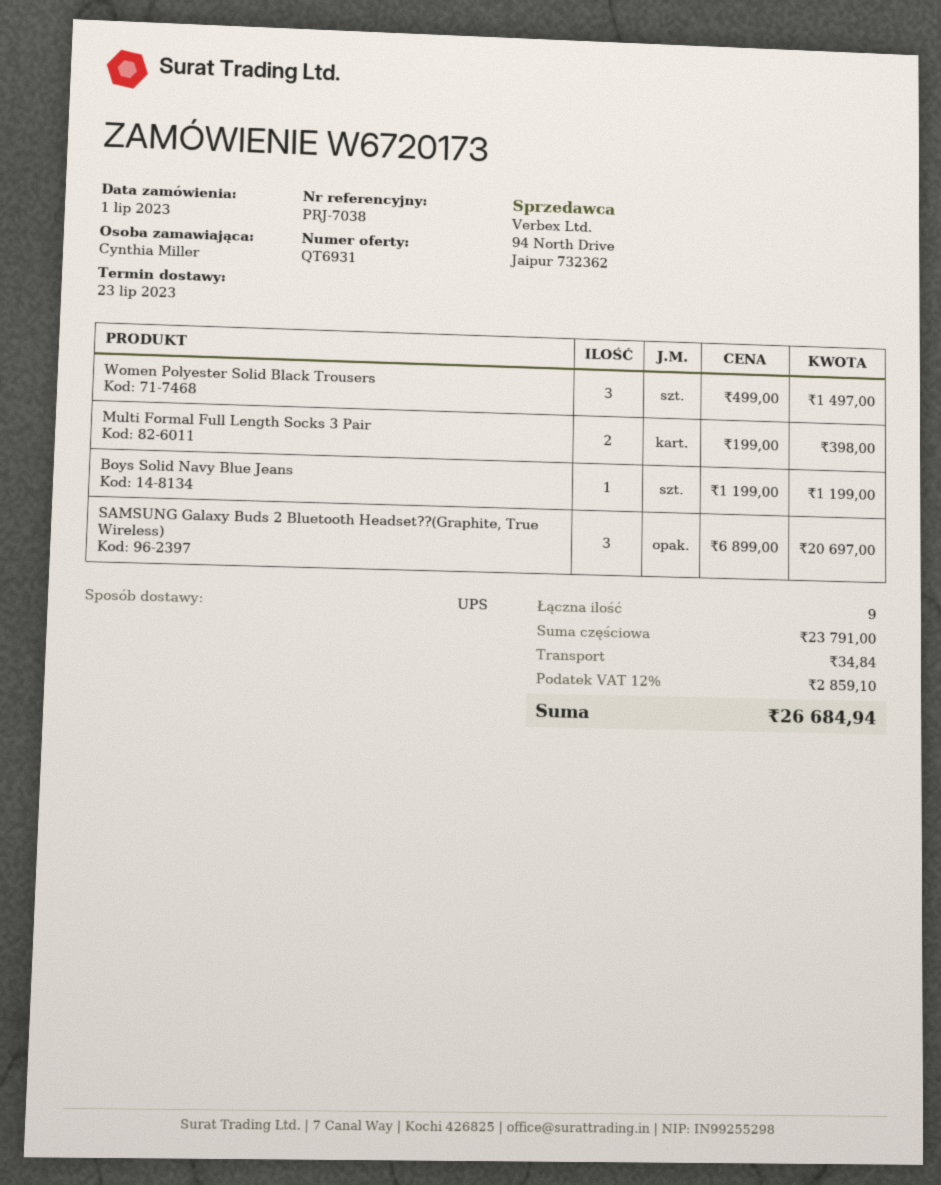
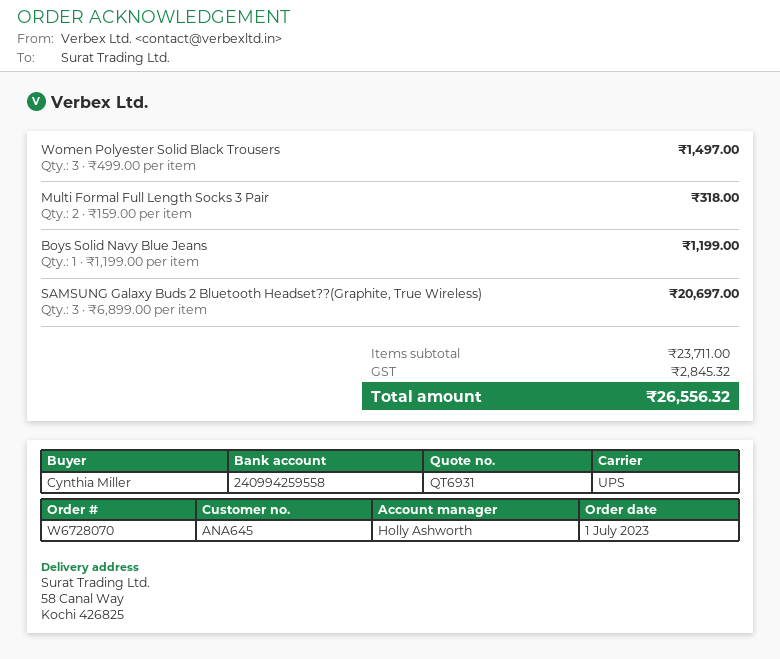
order number: W6720173 -> W6728070
Multi Formal Full Length Socks 3 Pair: 2 x 199.00 = 398.00 -> 2 x 159.00 = 318.00
subtotal: 23791.00 -> 23711.00
shipping: 34.84 -> none
tax: 2859.10 -> 2845.32
total: 26684.94 -> 26556.32

